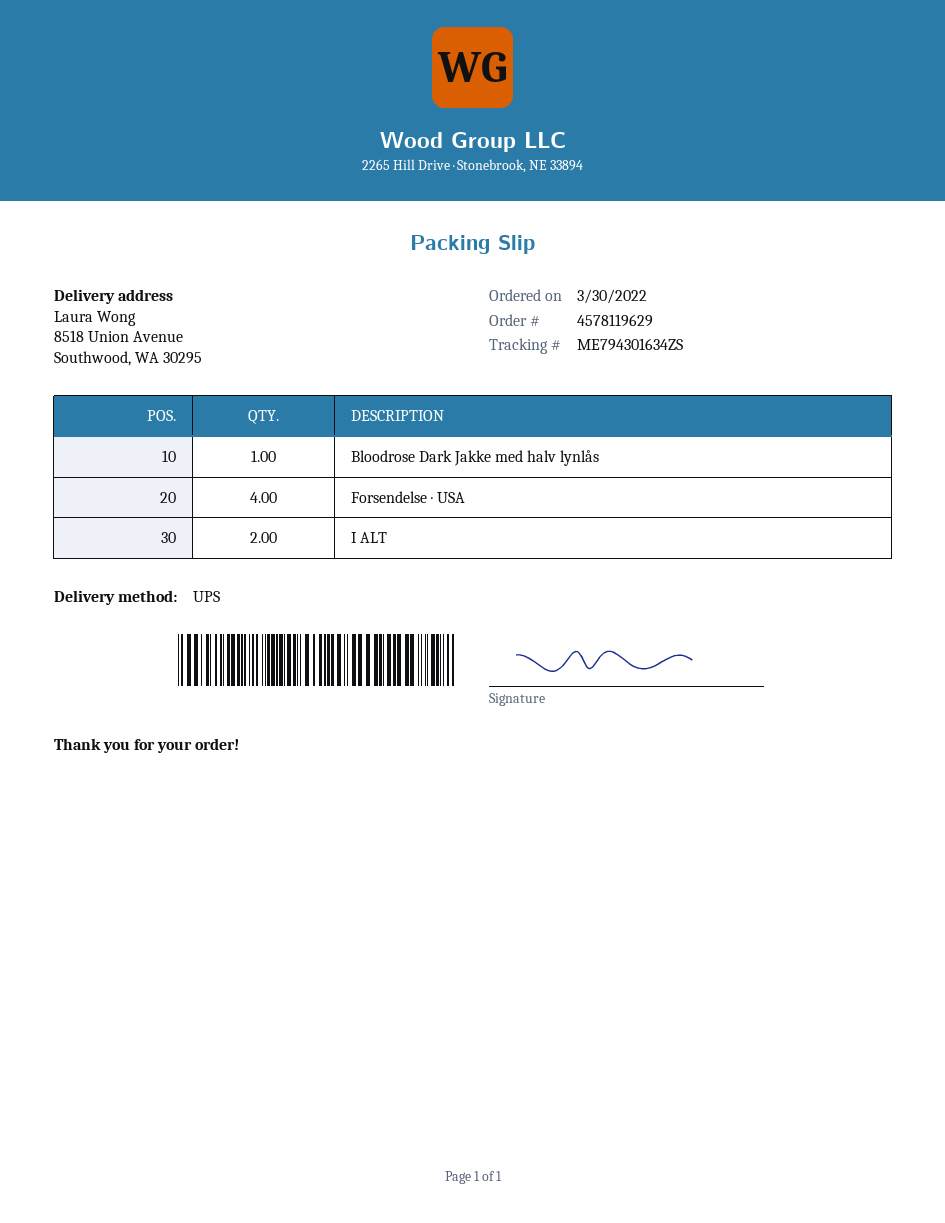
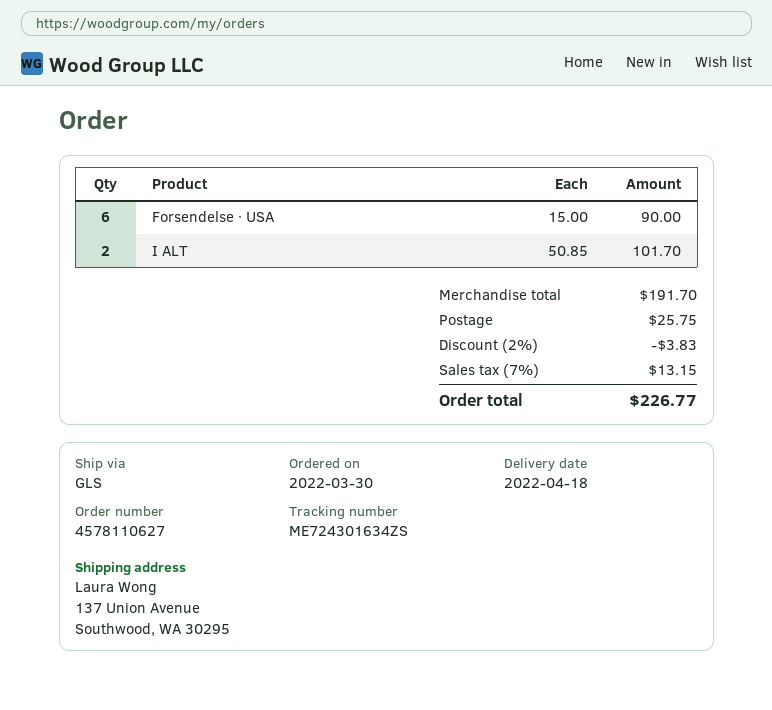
order number: 4578119629 -> 4578110627
shipping method: UPS -> GLS
tracking number: ME794301634ZS -> ME724301634ZS
ship to: 8518 Union Avenue, Southwood, WA 30295 -> 137 Union Avenue, Southwood, WA 30295
Bloodrose Dark Jakke med halv lynlås: 1 -> none
Forsendelse · USA: 4 -> 6

